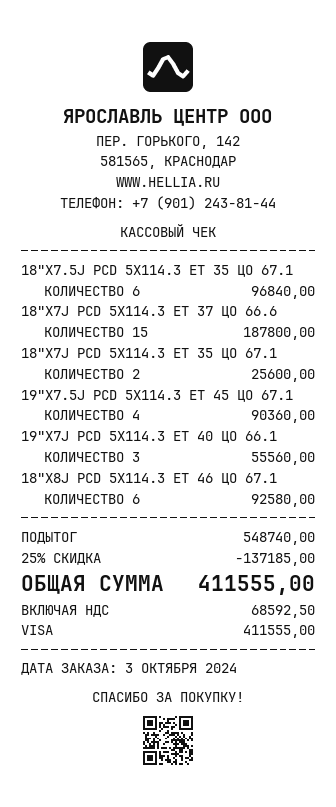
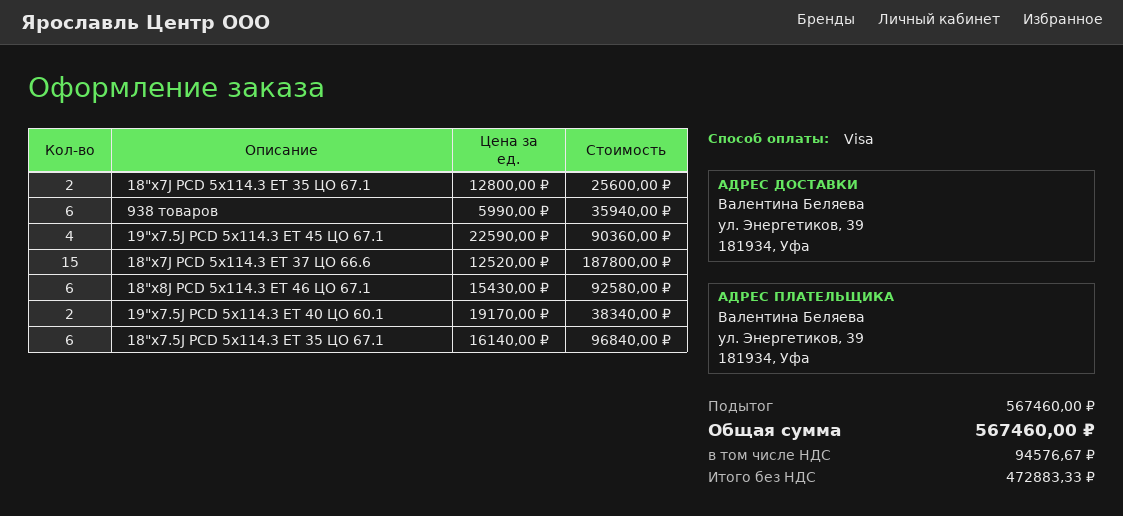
19"X7J PCD 5X114.3 ЕТ 40 ЦО 66.1: 3 for 55560.00 -> none
938 товаров: none -> 6 for 35940.00
19"x7.5J PCD 5x114.3 ЕТ 40 ЦО 60.1: none -> 2 for 38340.00
subtotal: 548740.00 -> 567460.00
discount: 25% = 137185.00 -> none
tax: 68592.50 -> 94576.67
total: 411555.00 -> 567460.00

